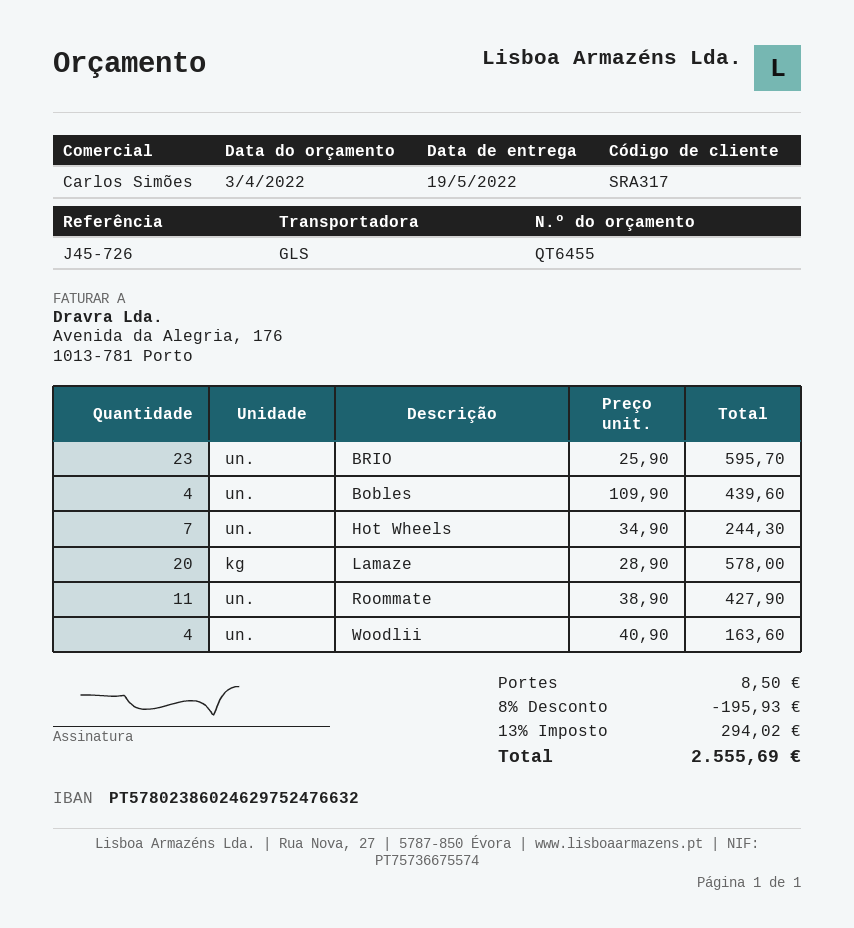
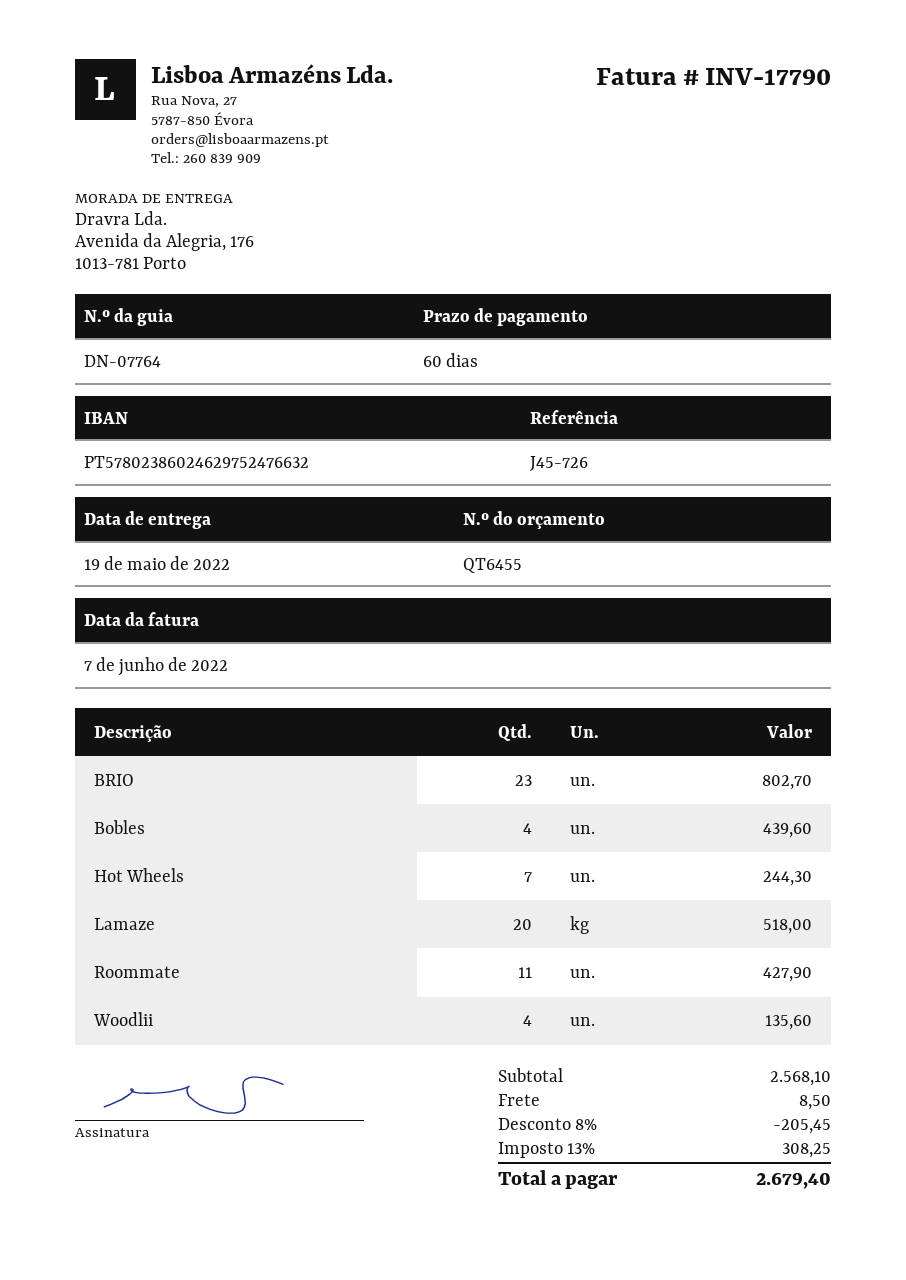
BRIO: 23 for 595.70 -> 23 for 802.70
Lamaze: 20 for 578.00 -> 20 for 518.00
Woodlii: 4 for 163.60 -> 4 for 135.60
discount: 8% = 195.93 -> 8% = 205.45
tax: 13% = 294.02 -> 13% = 308.25
total: 2555.69 -> 2679.40

